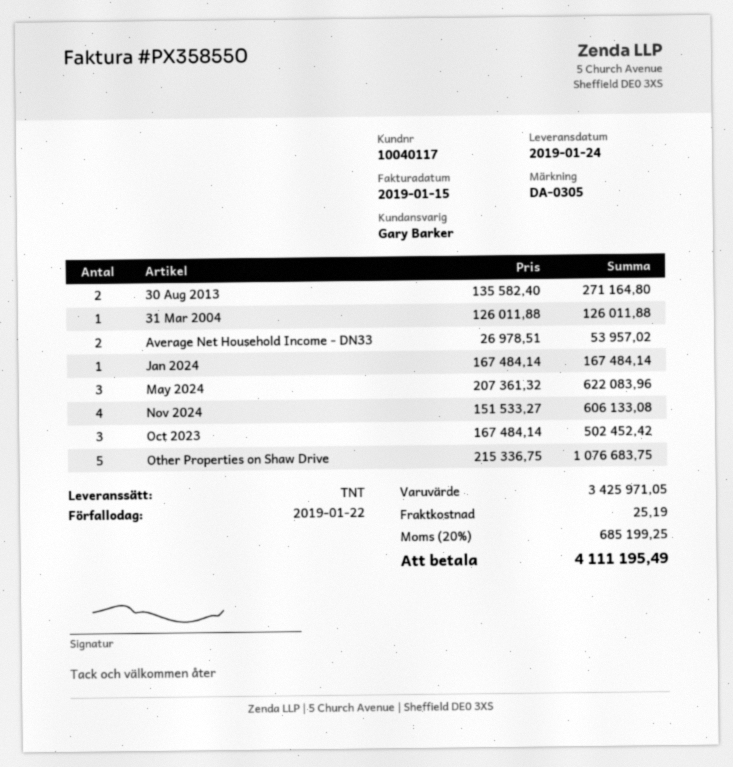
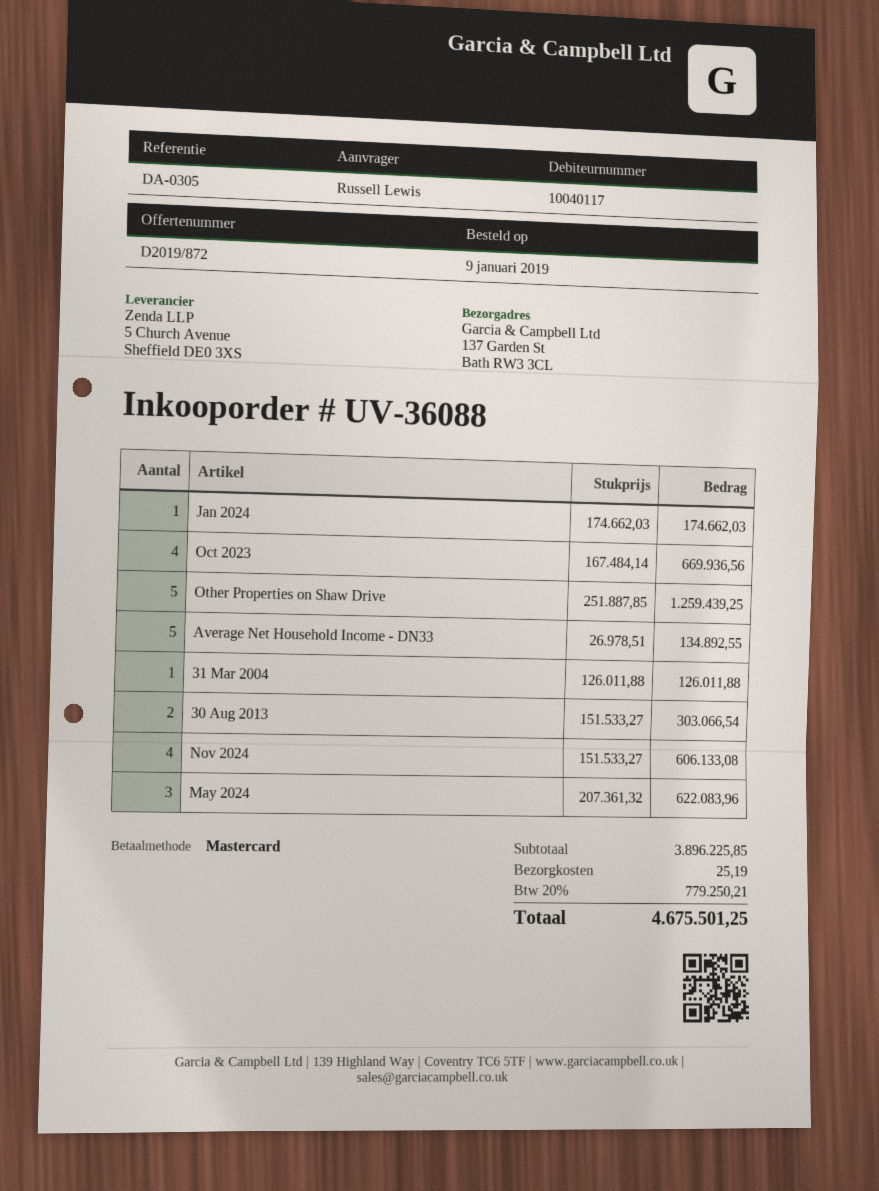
30 Aug 2013: 2 x 135582.40 = 271164.80 -> 2 x 151533.27 = 303066.54
Average Net Household Income - DN33: 2 x 26978.51 = 53957.02 -> 5 x 26978.51 = 134892.55
Jan 2024: 1 x 167484.14 = 167484.14 -> 1 x 174662.03 = 174662.03
Oct 2023: 3 x 167484.14 = 502452.42 -> 4 x 167484.14 = 669936.56
Other Properties on Shaw Drive: 5 x 215336.75 = 1076683.75 -> 5 x 251887.85 = 1259439.25
subtotal: 3425971.05 -> 3896225.85
tax: 20% = 685199.25 -> 20% = 779250.21
total: 4111195.49 -> 4675501.25

